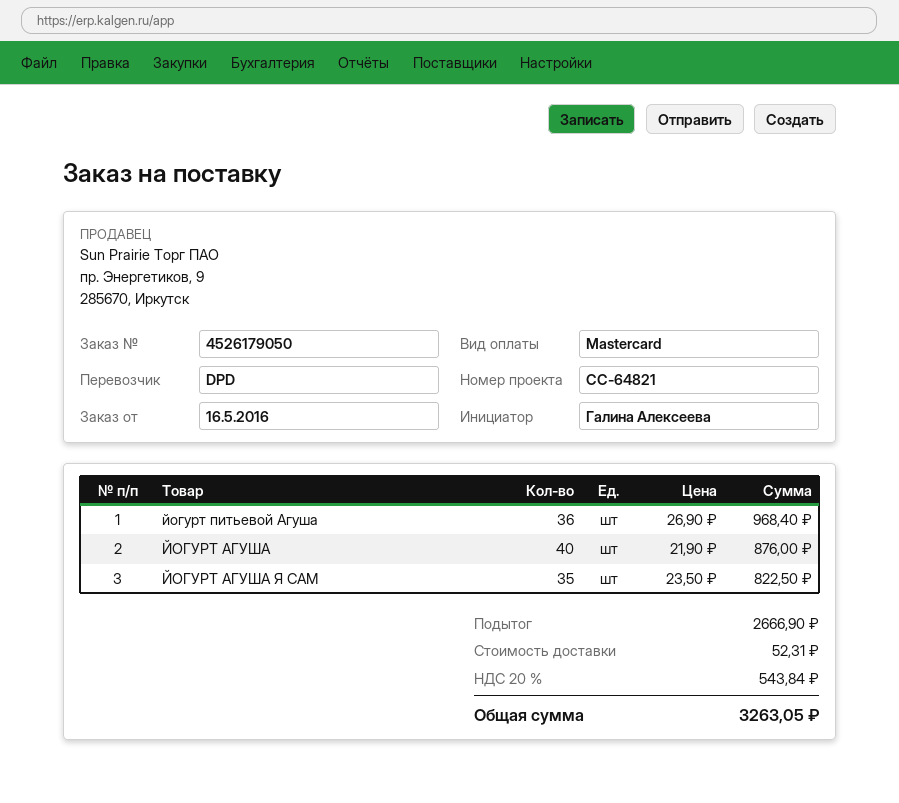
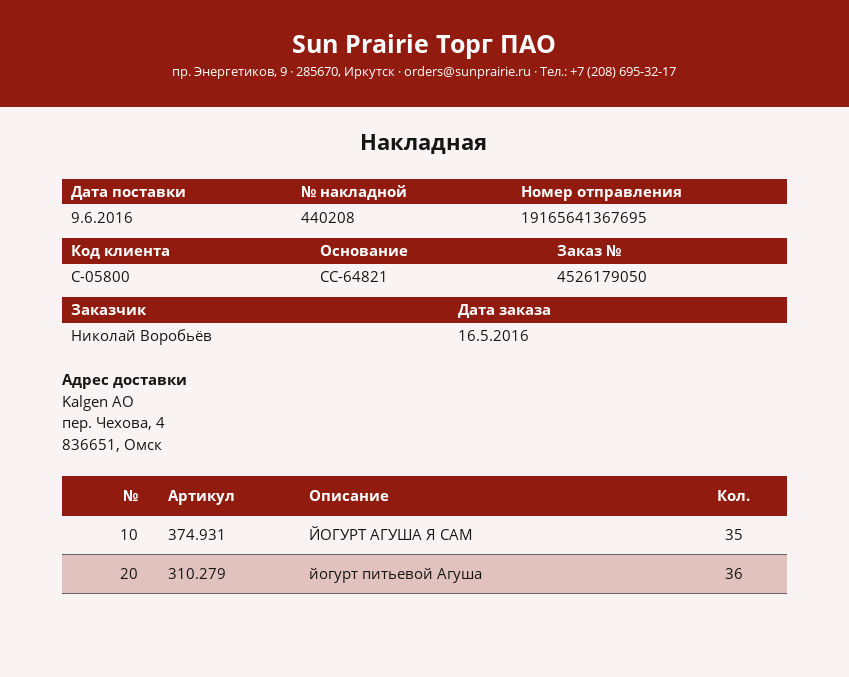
ordered by: Галина Алексеева -> Николай Воробьёв
ЙОГУРТ АГУША: 40 -> none

